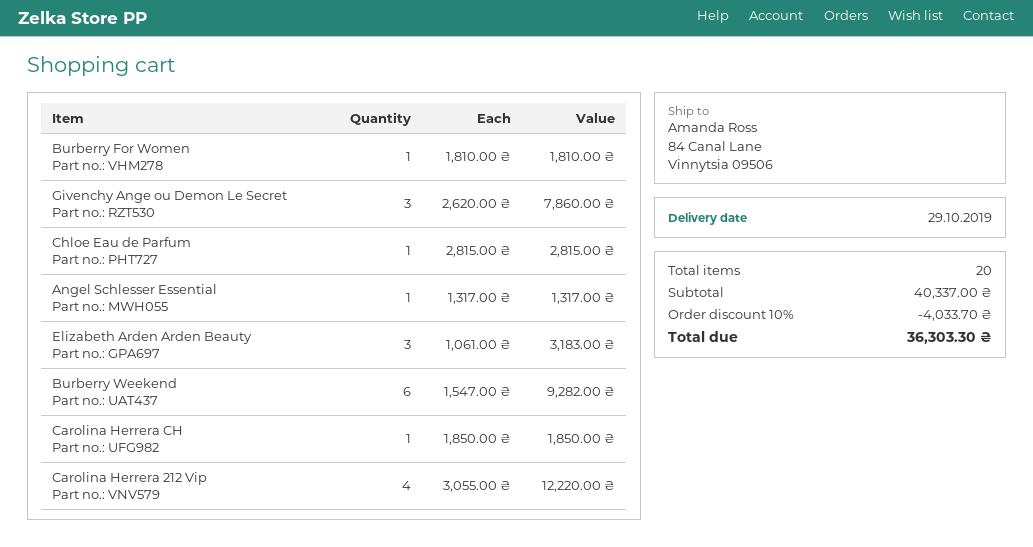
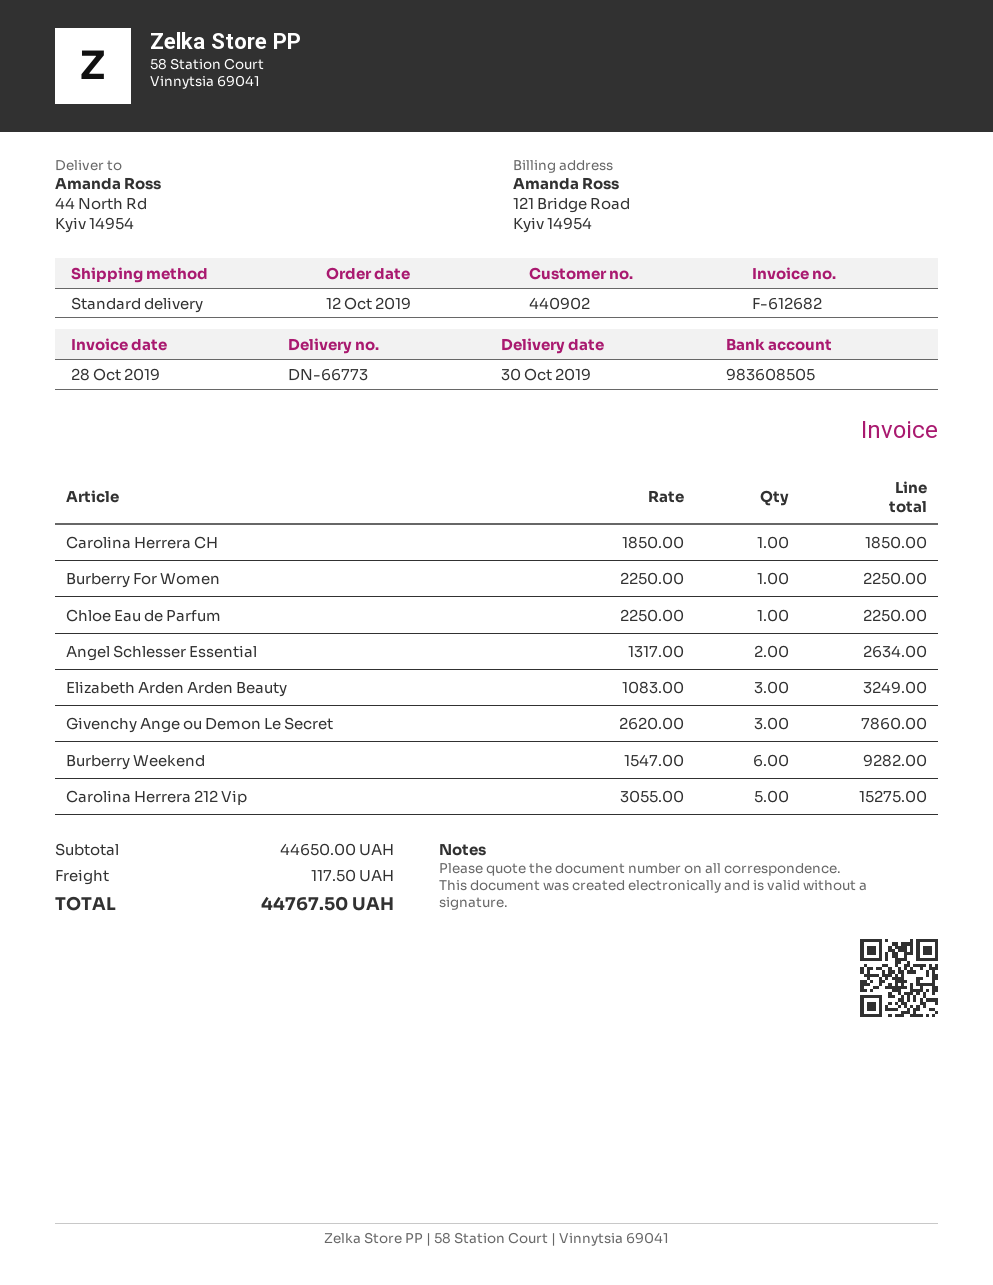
delivery date: 2019-10-29 -> 2019-10-30
ship to: 84 Canal Lane, Vinnytsia 09506 -> 44 North Rd, Kyiv 14954
Burberry For Women: 1 x 1810.00 = 1810.00 -> 1 x 2250.00 = 2250.00
Chloe Eau de Parfum: 1 x 2815.00 = 2815.00 -> 1 x 2250.00 = 2250.00
Angel Schlesser Essential: 1 x 1317.00 = 1317.00 -> 2 x 1317.00 = 2634.00
Elizabeth Arden Arden Beauty: 3 x 1061.00 = 3183.00 -> 3 x 1083.00 = 3249.00
Carolina Herrera 212 Vip: 4 x 3055.00 = 12220.00 -> 5 x 3055.00 = 15275.00
subtotal: 40337.00 -> 44650.00
discount: 10% = 4033.70 -> none
shipping: none -> 117.50
total: 36303.30 -> 44767.50

